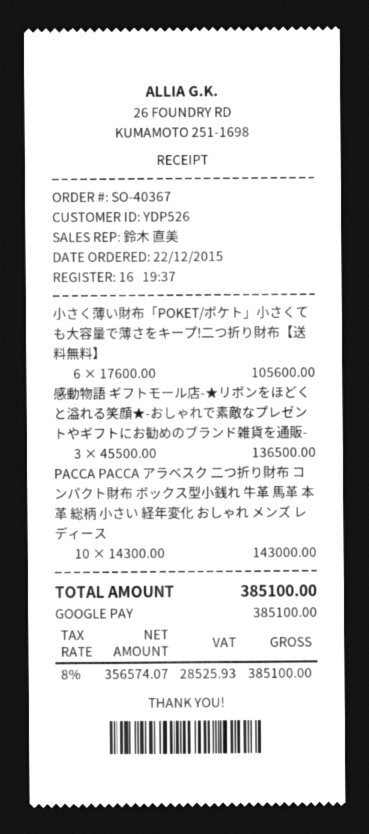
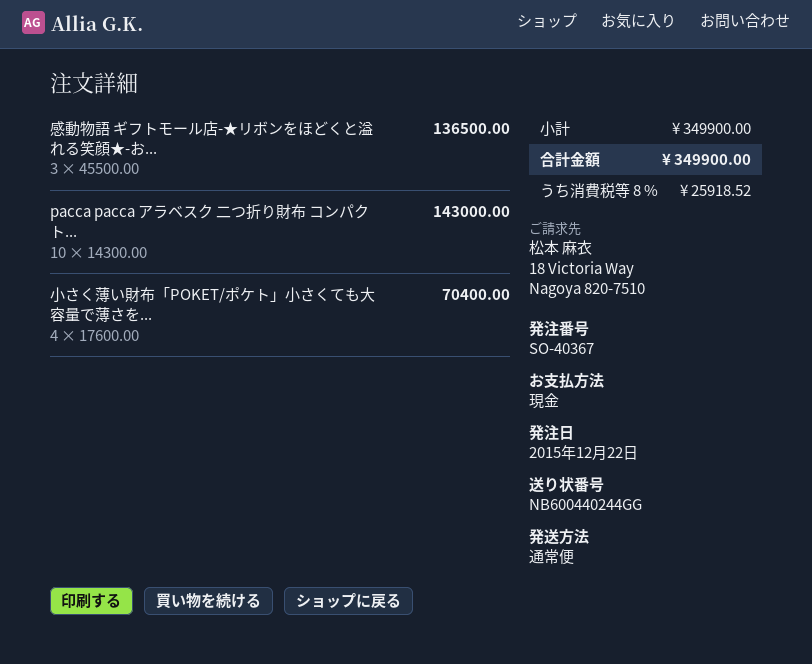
payment method: Google Pay -> cash
小さく薄い財布「POKET/ポケト」小さくても大容量で薄さをキープ!二つ折り財布【送料無料】: 6 x 17600.00 = 105600.00 -> 4 x 17600.00 = 70400.00
tax: 8% = 28525.93 -> 8% = 25918.52
total: 385100.00 -> 349900.00

